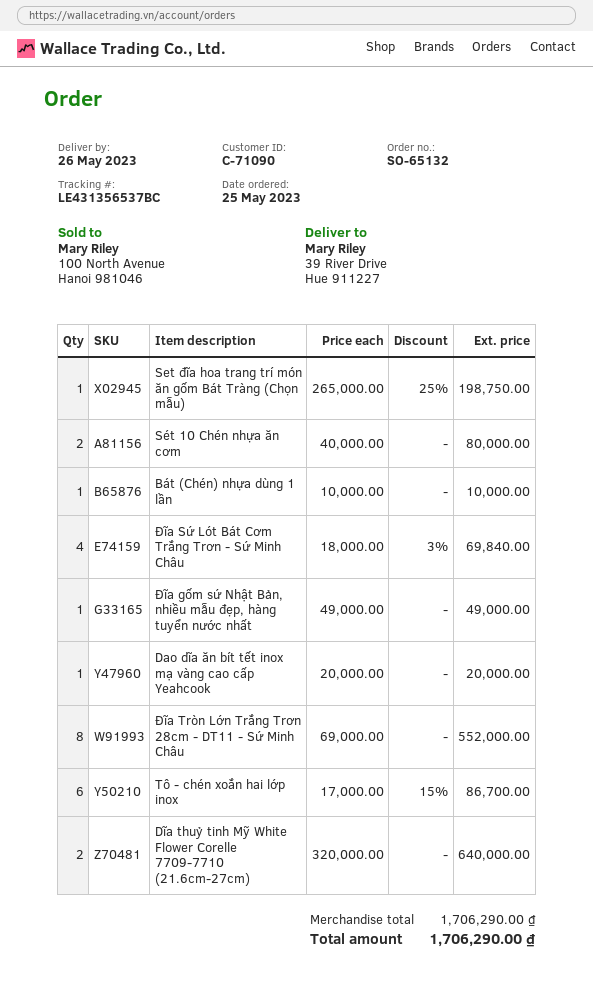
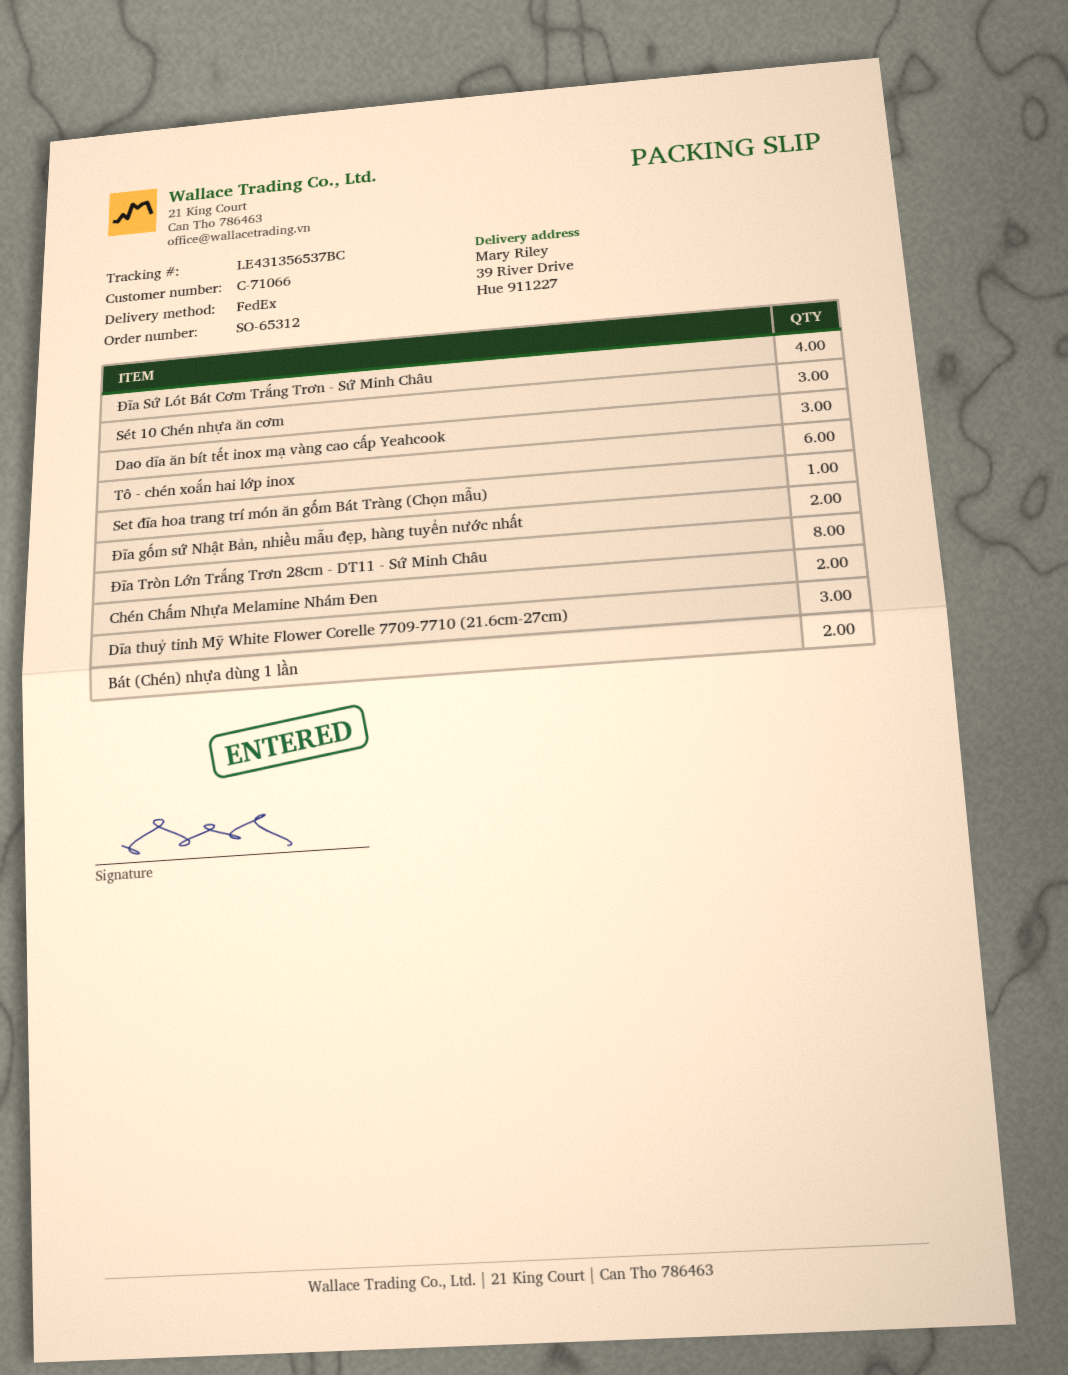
order number: SO-65132 -> SO-65312
customer number: C-71090 -> C-71066
Sét 10 Chén nhựa ăn cơm: 2 -> 3
Bát (Chén) nhựa dùng 1 lần: 1 -> 2
Đĩa gốm sứ Nhật Bản, nhiều mẫu đẹp, hàng tuyển nước nhất: 1 -> 2
Dao dĩa ăn bít tết inox mạ vàng cao cấp Yeahcook: 1 -> 3
Dĩa thuỷ tinh Mỹ White Flower Corelle 7709-7710 (21.6cm-27cm): 2 -> 3
Chén Chấm Nhựa Melamine Nhám Đen: none -> 2

